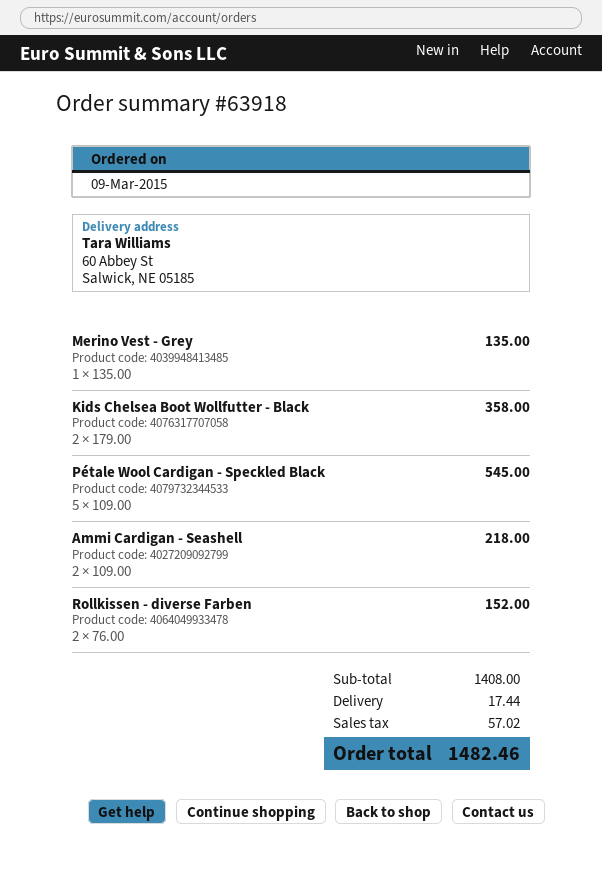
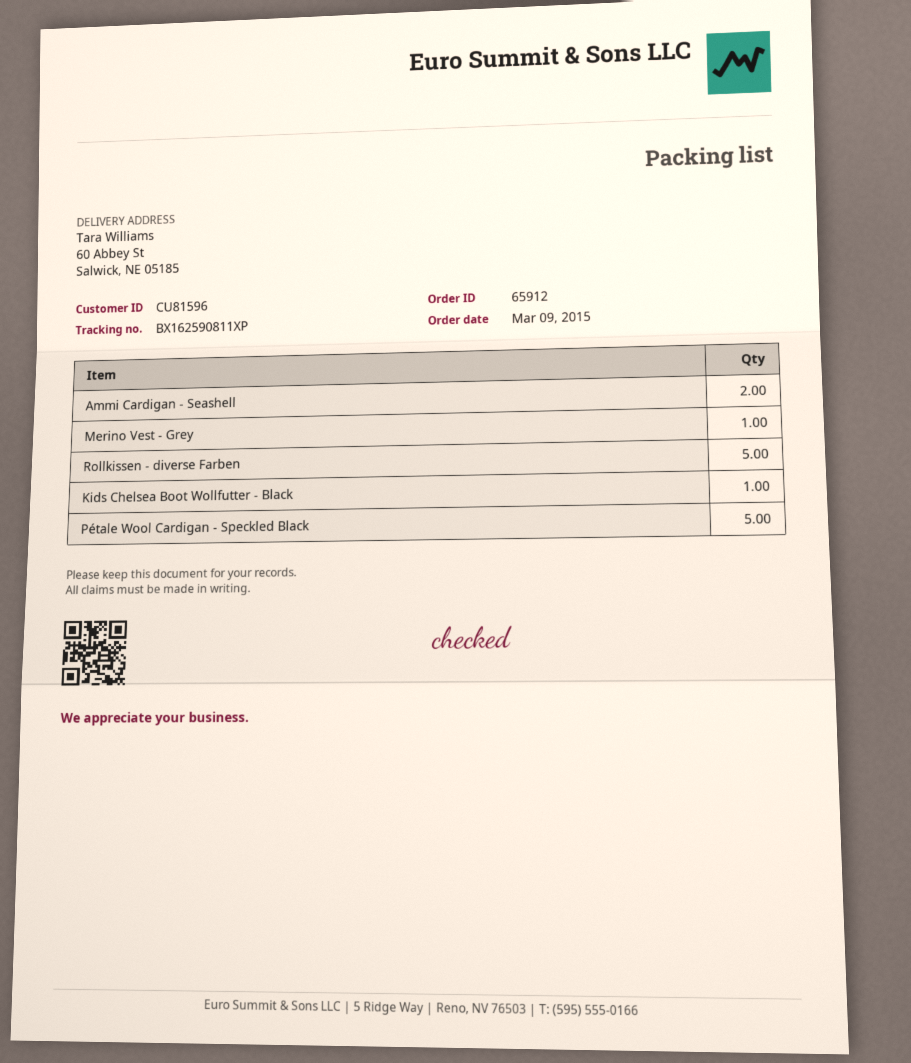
order number: 63918 -> 65912
Kids Chelsea Boot Wollfutter - Black: 2 -> 1
Rollkissen - diverse Farben: 2 -> 5

